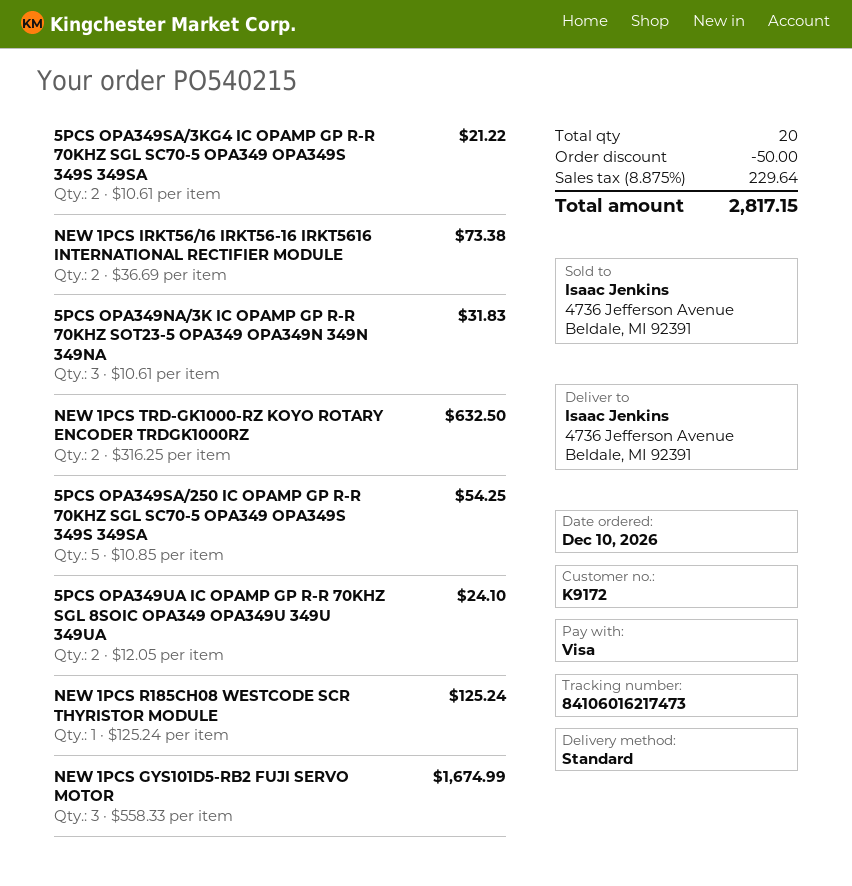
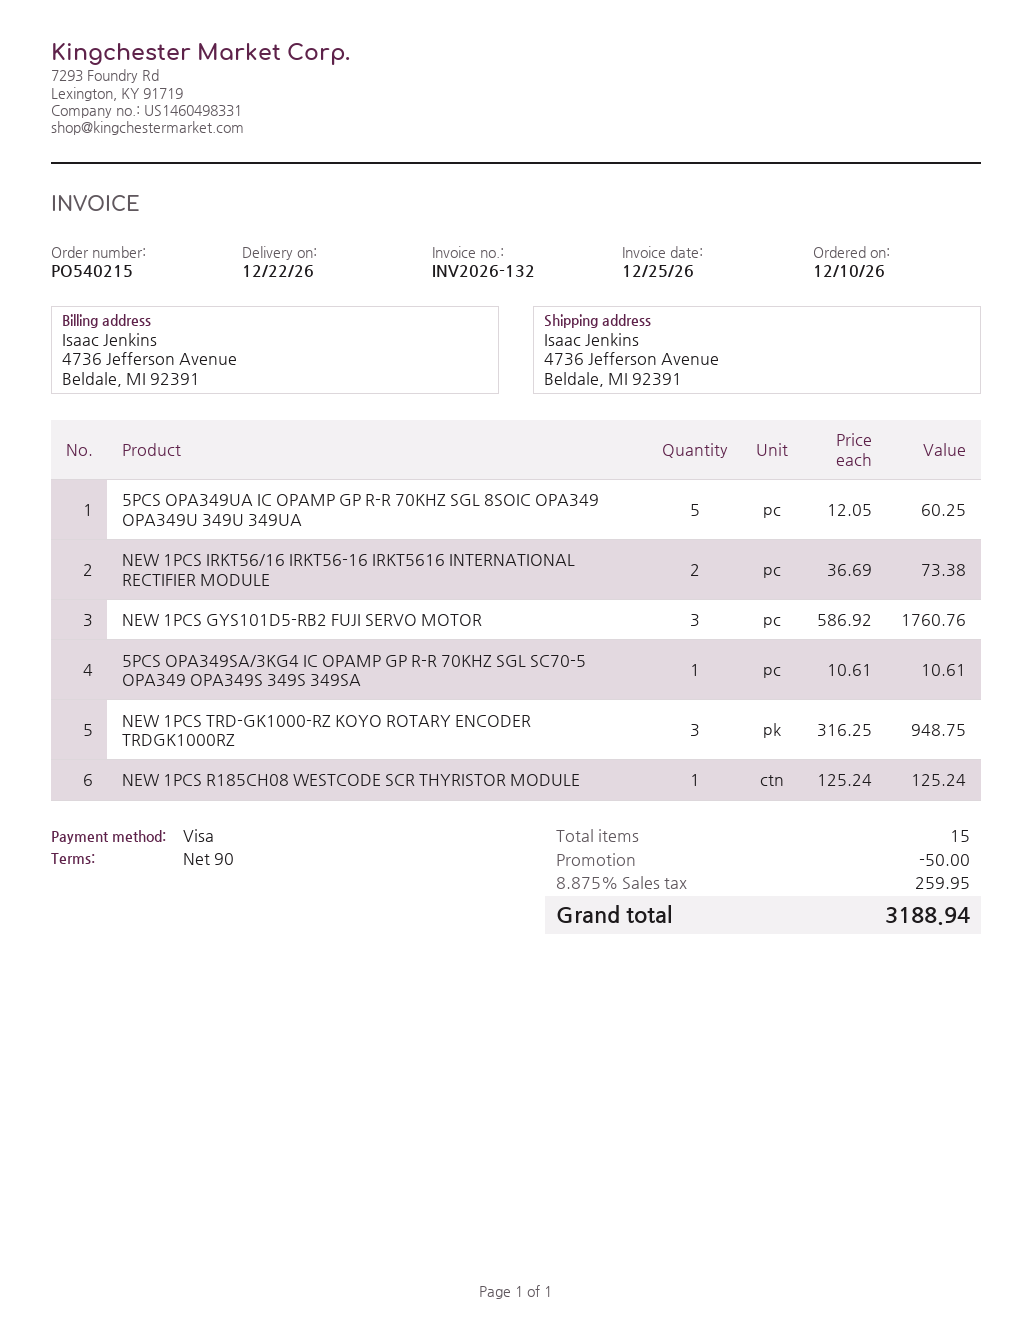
5PCS OPA349SA/3KG4 IC OPAMP GP R-R 70KHZ SGL SC70-5 OPA349 OPA349S 349S 349SA: 2 x 10.61 = 21.22 -> 1 x 10.61 = 10.61
5PCS OPA349NA/3K IC OPAMP GP R-R 70KHZ SOT23-5 OPA349 OPA349N 349N 349NA: 3 x 10.61 = 31.83 -> none
NEW 1PCS TRD-GK1000-RZ KOYO ROTARY ENCODER TRDGK1000RZ: 2 x 316.25 = 632.50 -> 3 x 316.25 = 948.75
5PCS OPA349SA/250 IC OPAMP GP R-R 70KHZ SGL SC70-5 OPA349 OPA349S 349S 349SA: 5 x 10.85 = 54.25 -> none
5PCS OPA349UA IC OPAMP GP R-R 70KHZ SGL 8SOIC OPA349 OPA349U 349U 349UA: 2 x 12.05 = 24.10 -> 5 x 12.05 = 60.25
NEW 1PCS GYS101D5-RB2 FUJI SERVO MOTOR: 3 x 558.33 = 1674.99 -> 3 x 586.92 = 1760.76
total quantity: 20 -> 15
tax: 8.875% = 229.64 -> 8.875% = 259.95
total: 2817.15 -> 3188.94

